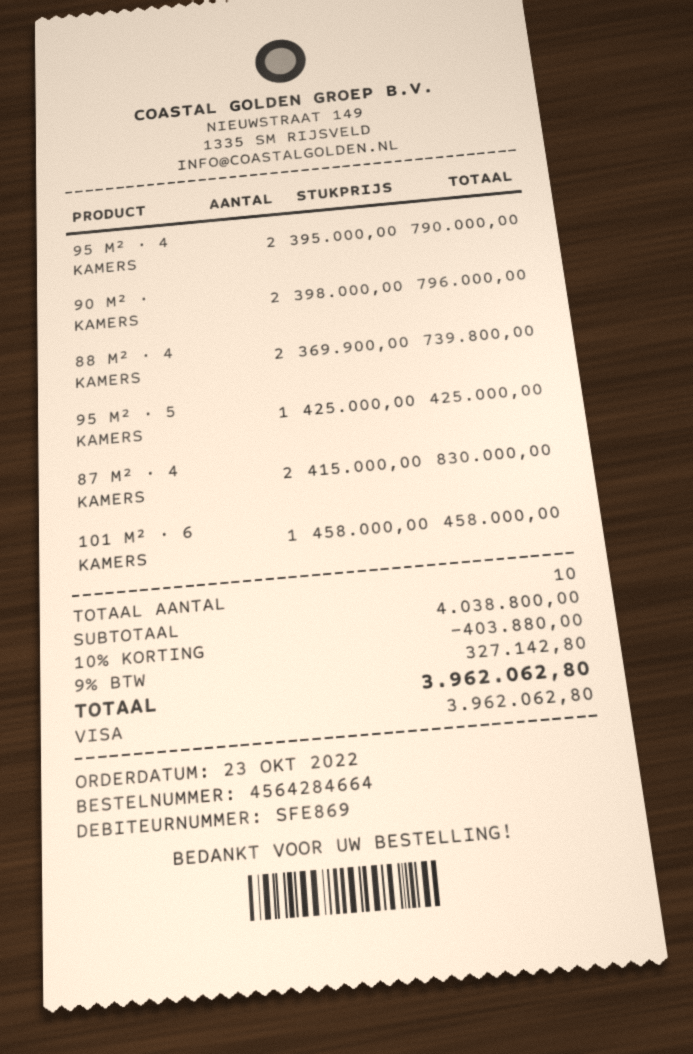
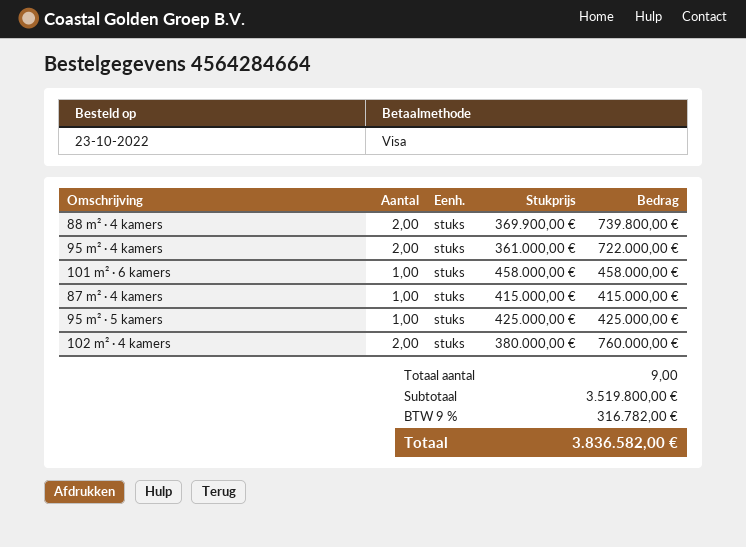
95 M² · 4 KAMERS: 2 x 395000.00 = 790000.00 -> 2 x 361000.00 = 722000.00
90 M² · KAMERS: 2 x 398000.00 = 796000.00 -> none
87 M² · 4 KAMERS: 2 x 415000.00 = 830000.00 -> 1 x 415000.00 = 415000.00
102 m² · 4 kamers: none -> 2 x 380000.00 = 760000.00
total quantity: 10 -> 9
subtotal: 4038800.00 -> 3519800.00
discount: 10% = 403880.00 -> none
tax: 9% = 327142.80 -> 9% = 316782.00
total: 3962062.80 -> 3836582.00

